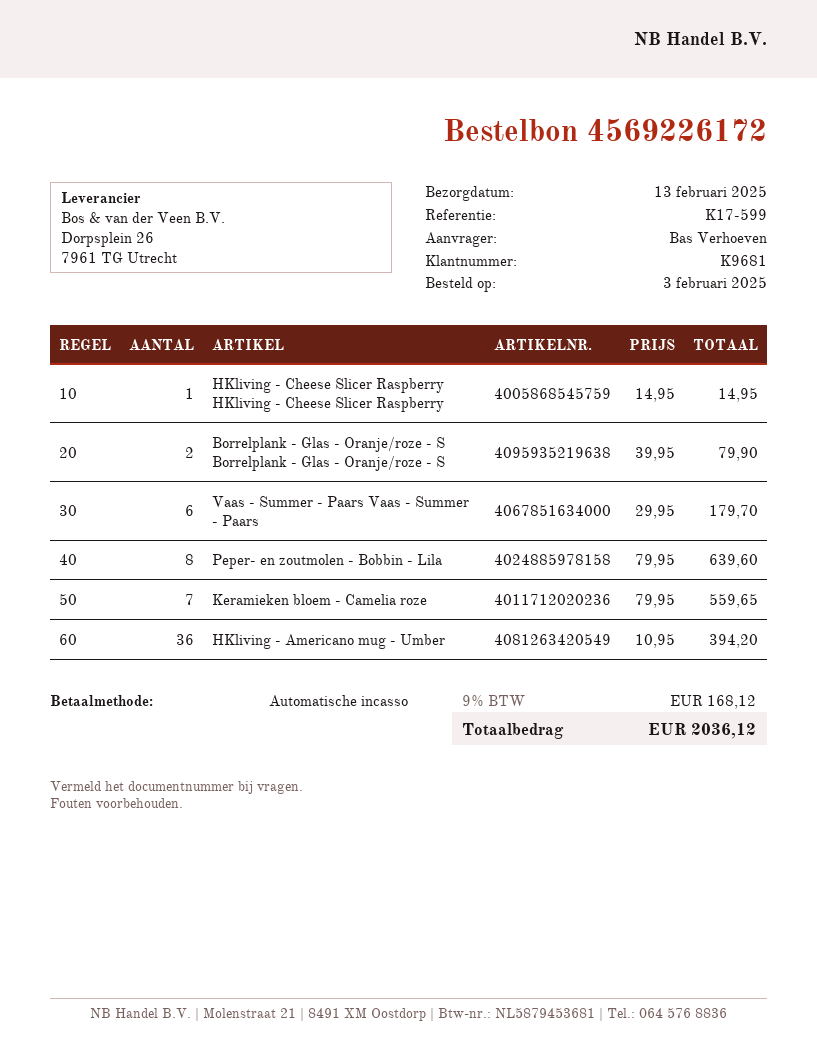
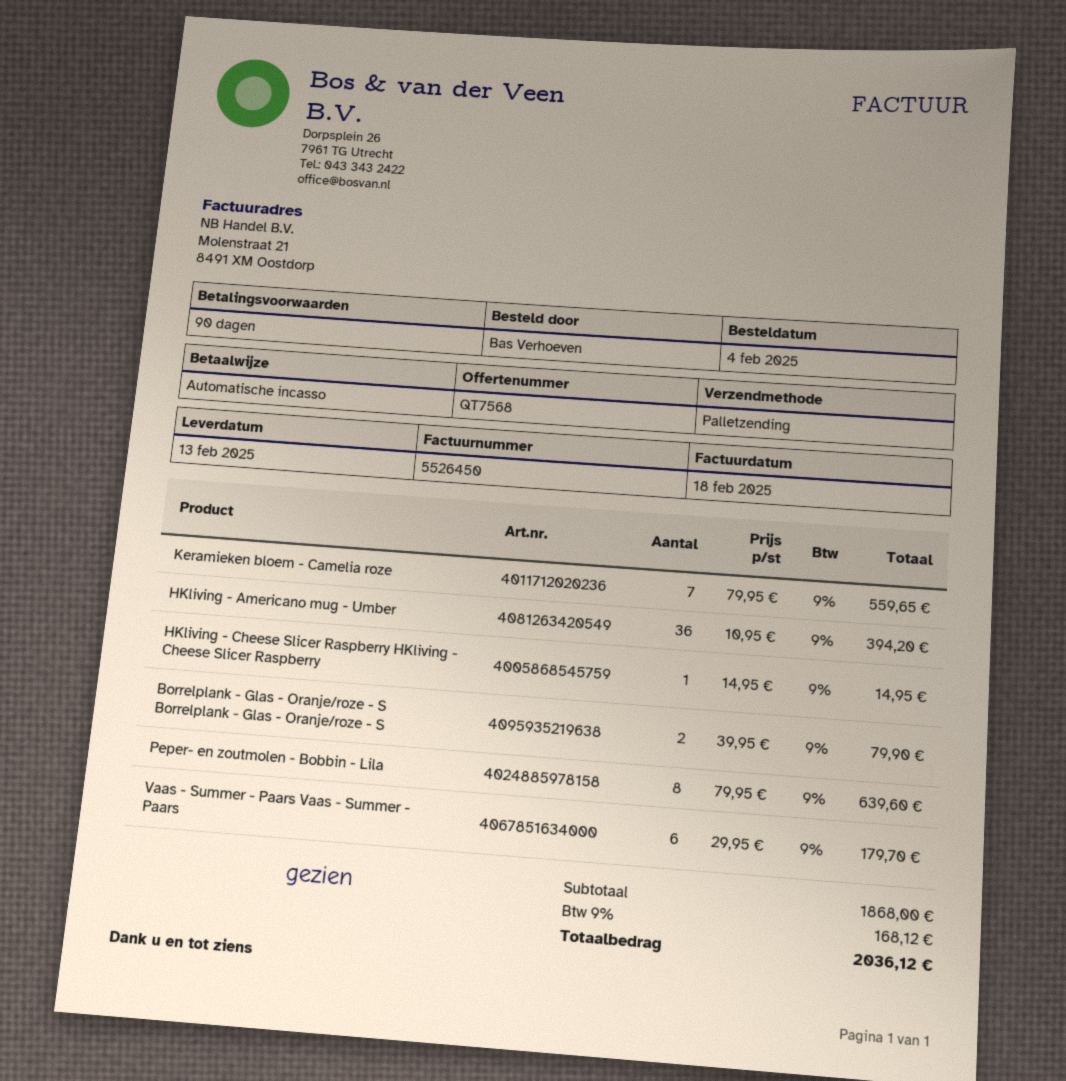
order date: 2025-02-03 -> 2025-02-04

